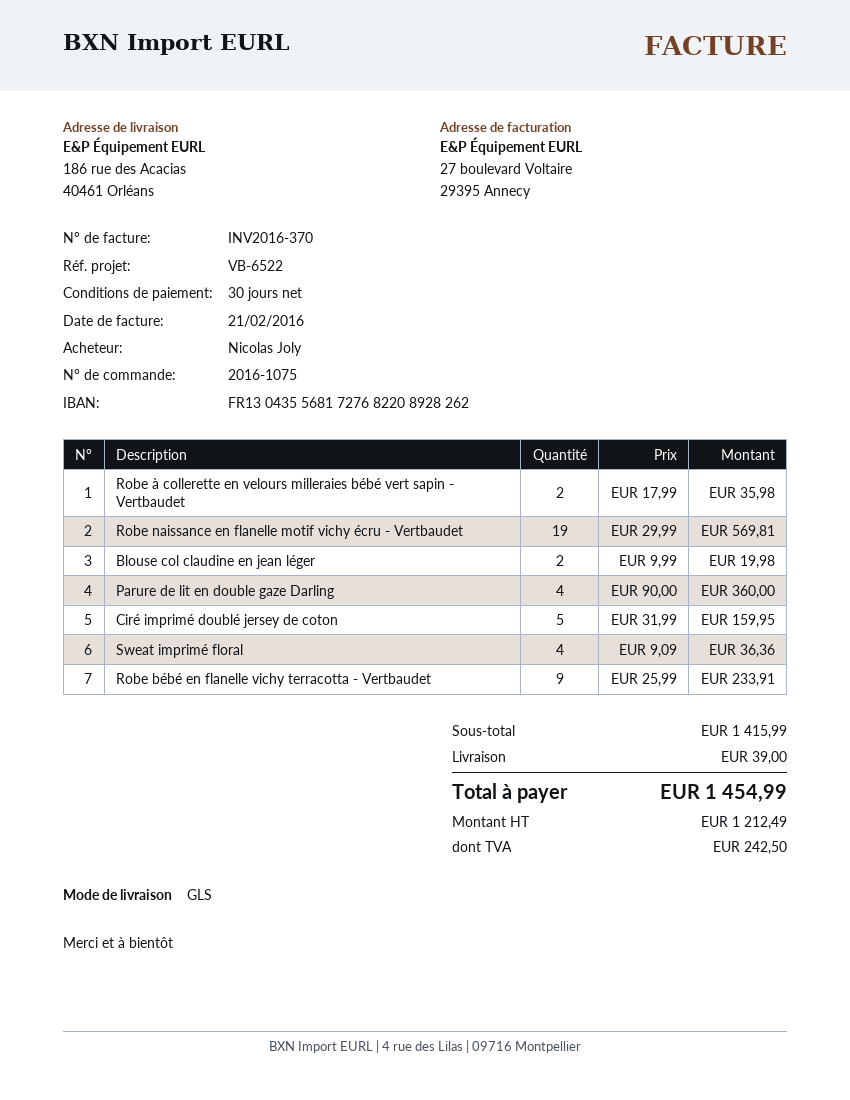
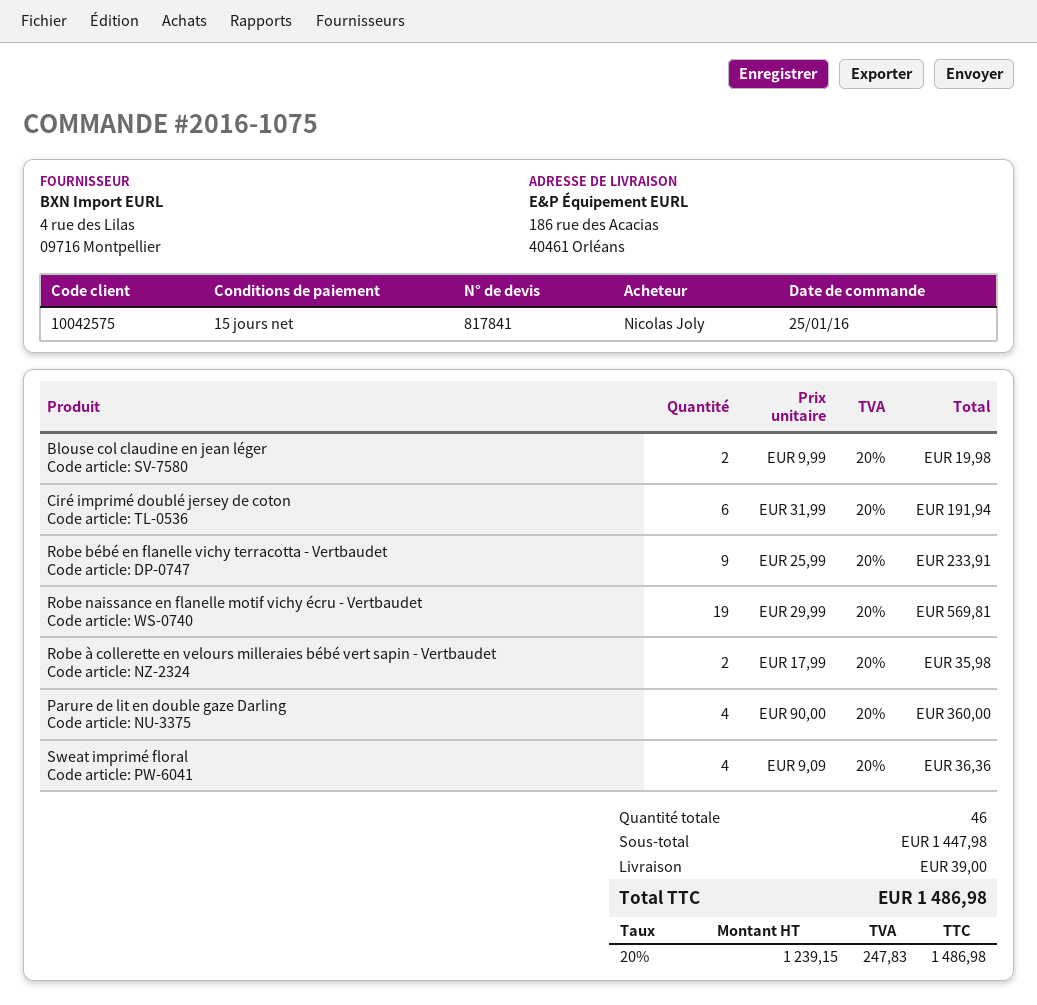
payment terms: 30 days -> 15 days
Ciré imprimé doublé jersey de coton: 5 x 31.99 = 159.95 -> 6 x 31.99 = 191.94
subtotal: 1415.99 -> 1447.98
net: 1212.49 -> 1239.15
tax: 242.50 -> 247.83
total: 1454.99 -> 1486.98

